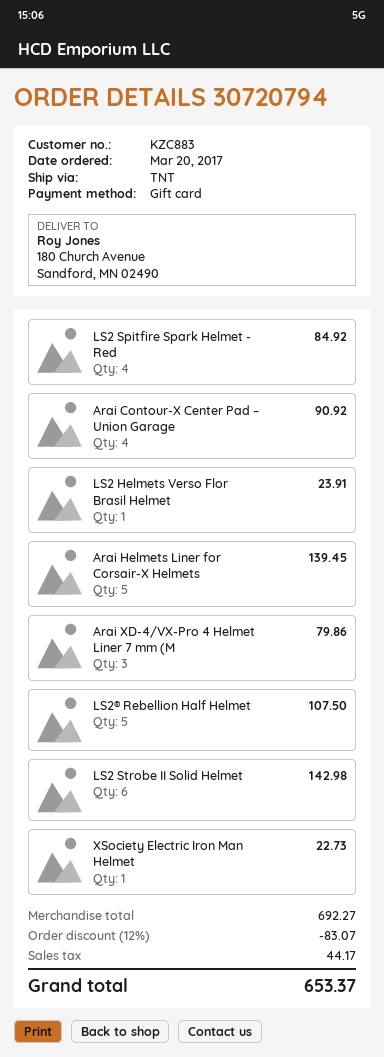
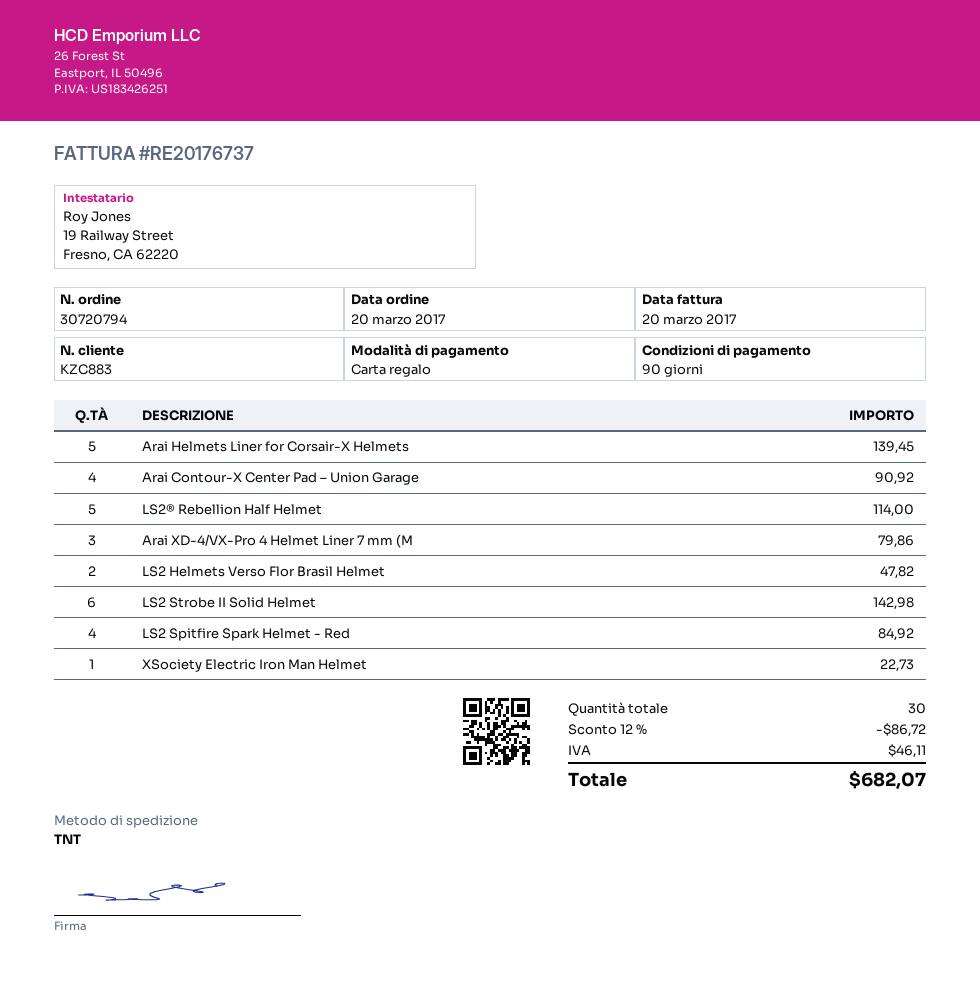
LS2 Helmets Verso Flor Brasil Helmet: 1 for 23.91 -> 2 for 47.82
LS2® Rebellion Half Helmet: 5 for 107.50 -> 5 for 114.00
discount: 12% = 83.07 -> 12% = 86.72
tax: 44.17 -> 46.11
total: 653.37 -> 682.07

